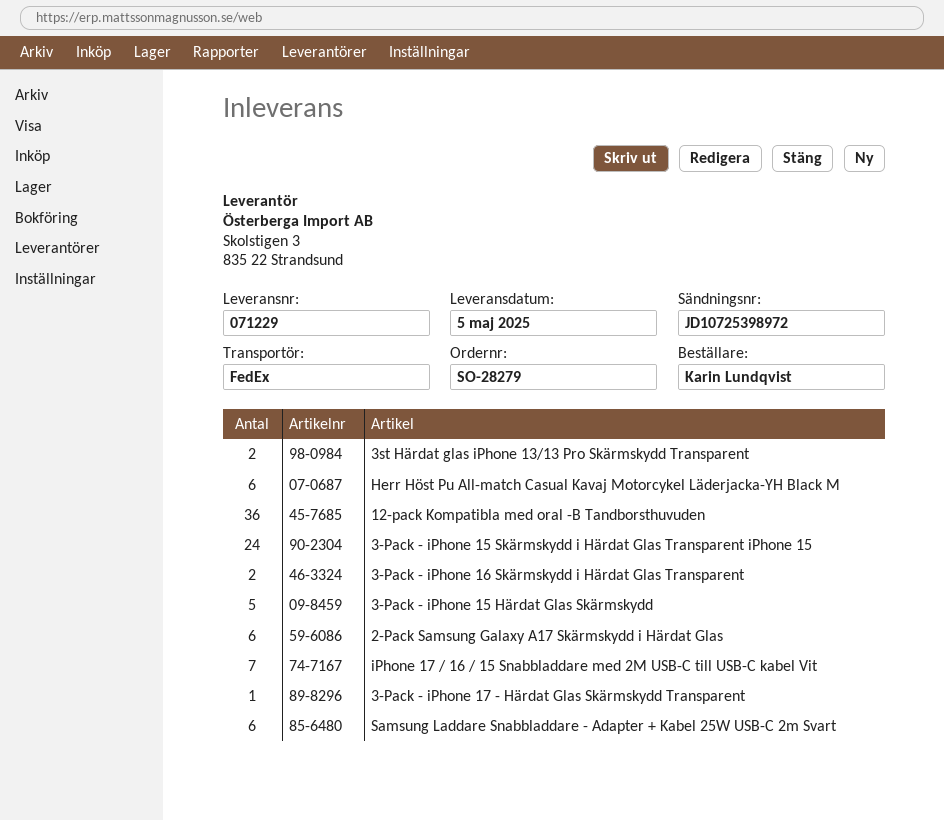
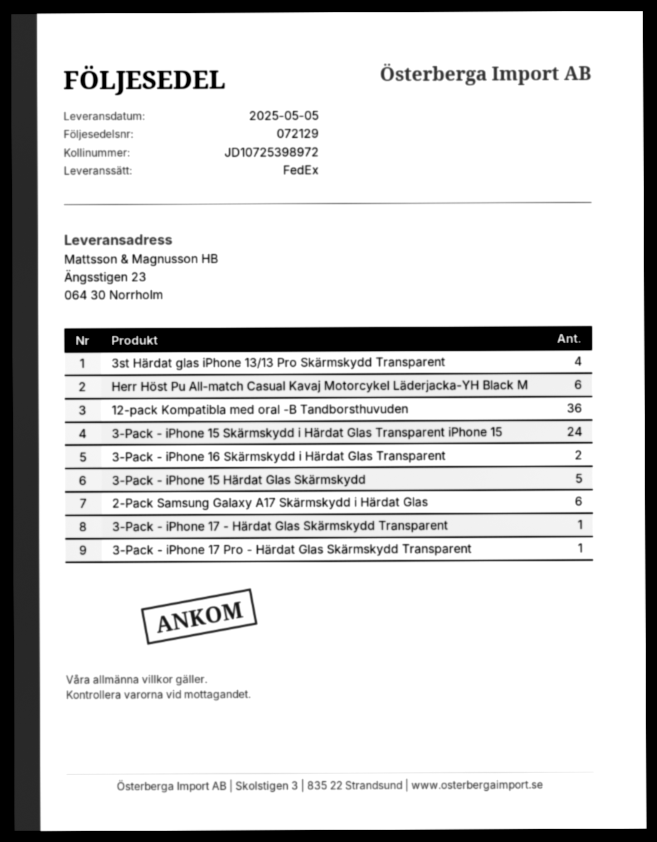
delivery note number: 071229 -> 072129
3st Härdat glas iPhone 13/13 Pro Skärmskydd Transparent: 2 -> 4
iPhone 17 / 16 / 15 Snabbladdare med 2M USB-C till USB-C kabel Vit: 7 -> none
Samsung Laddare Snabbladdare - Adapter + Kabel 25W USB-C 2m Svart: 6 -> none
3-Pack - iPhone 17 Pro - Härdat Glas Skärmskydd Transparent: none -> 1

